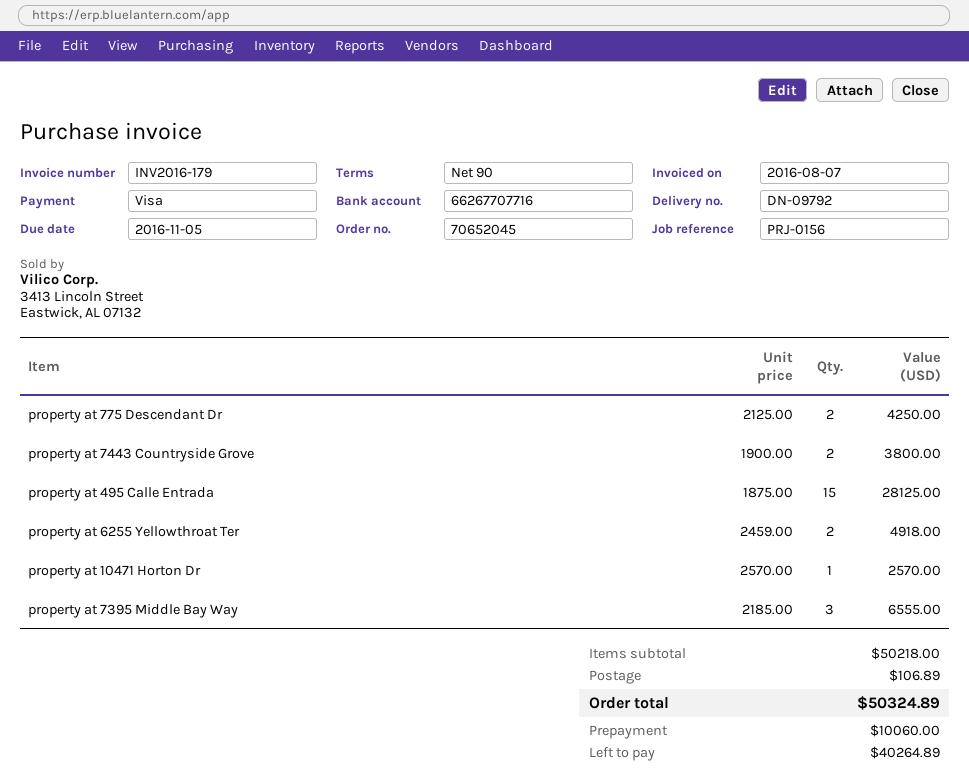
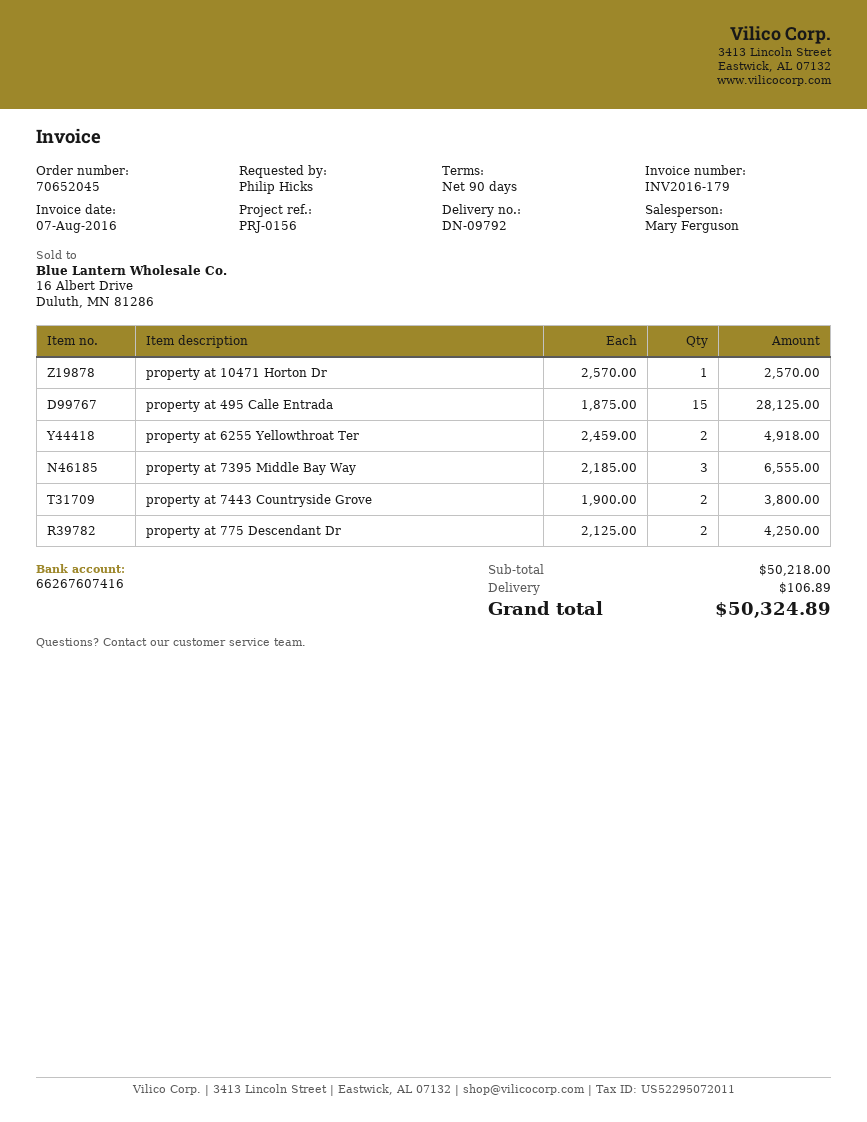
bank account: 66267707716 -> 66267607416

